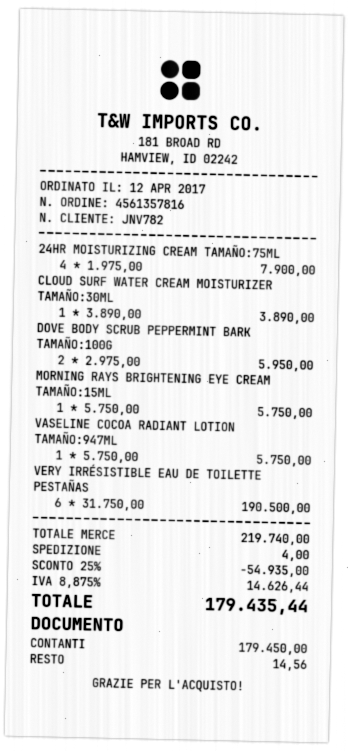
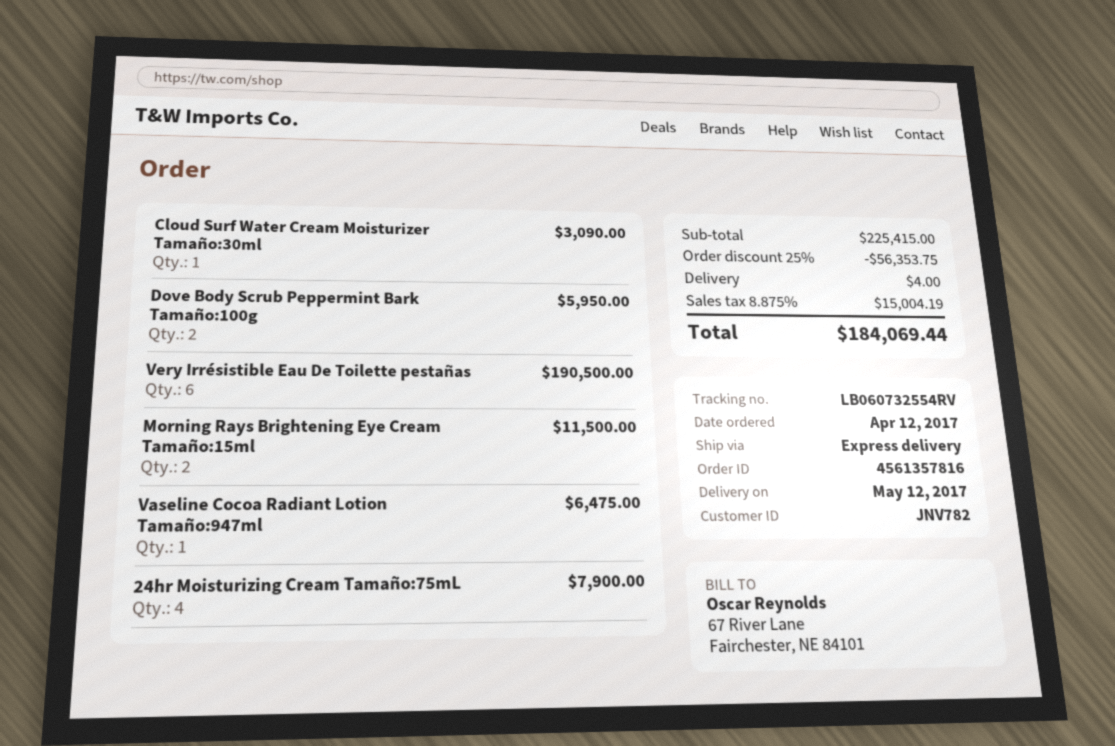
CLOUD SURF WATER CREAM MOISTURIZER TAMAÑO:30ML: 1 for 3890.00 -> 1 for 3090.00
MORNING RAYS BRIGHTENING EYE CREAM TAMAÑO:15ML: 1 for 5750.00 -> 2 for 11500.00
VASELINE COCOA RADIANT LOTION TAMAÑO:947ML: 1 for 5750.00 -> 1 for 6475.00
subtotal: 219740.00 -> 225415.00
discount: 25% = 54935.00 -> 25% = 56353.75
tax: 8.875% = 14626.44 -> 8.875% = 15004.19
total: 179435.44 -> 184069.44

